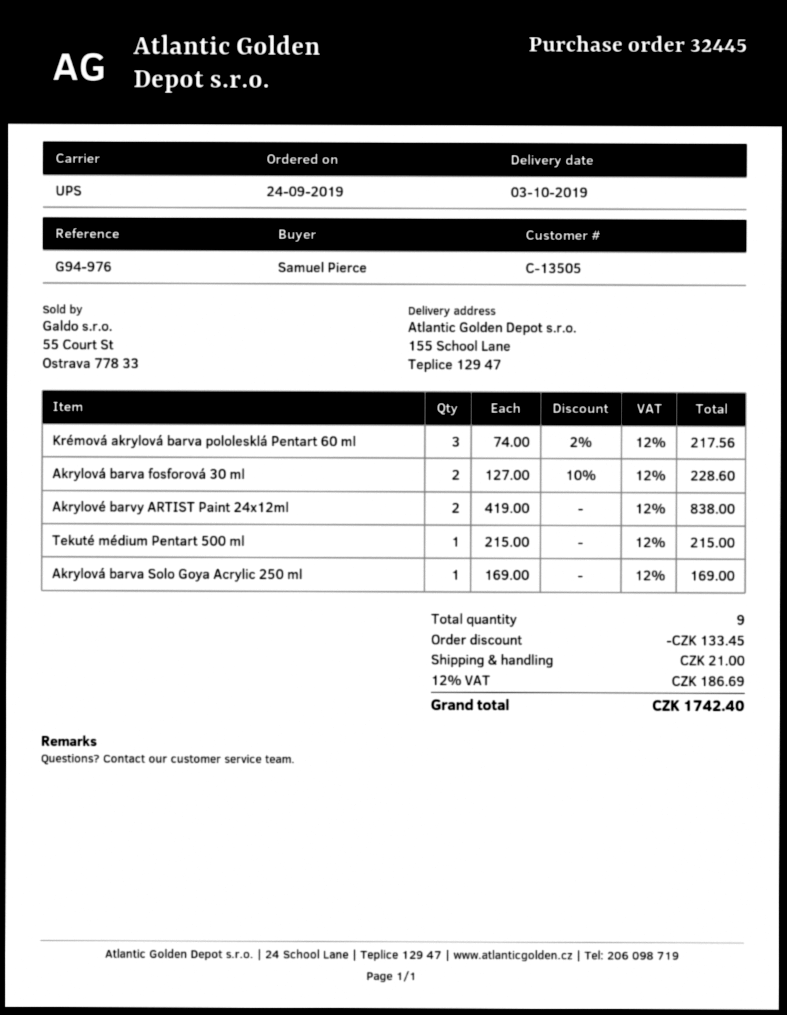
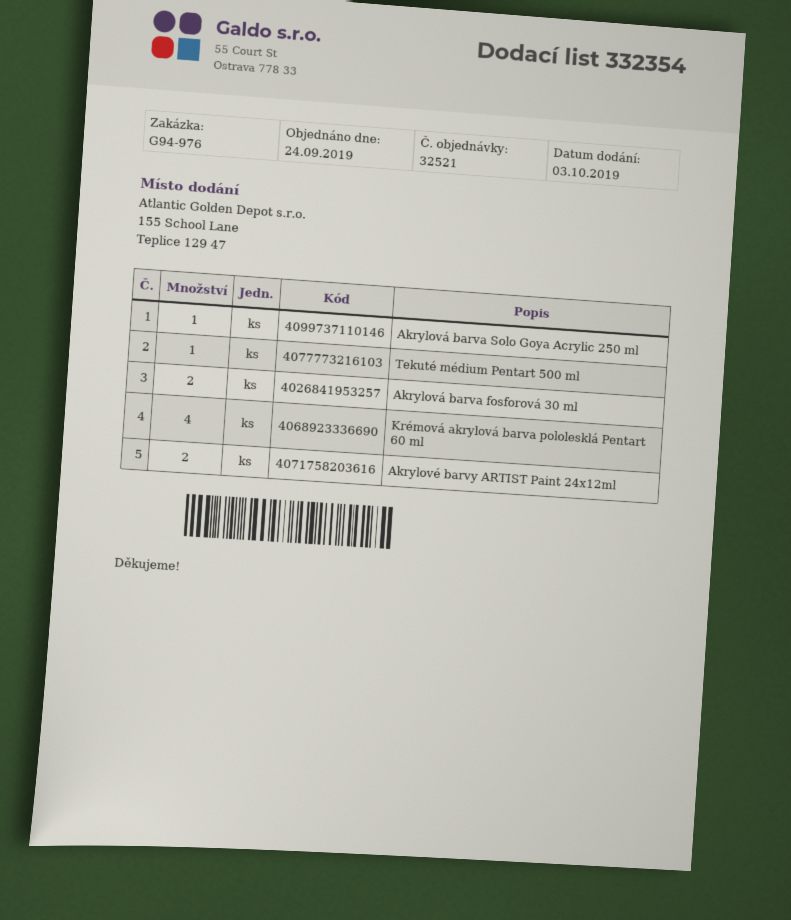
order number: 32445 -> 32521
Krémová akrylová barva pololesklá Pentart 60 ml: 3 -> 4

